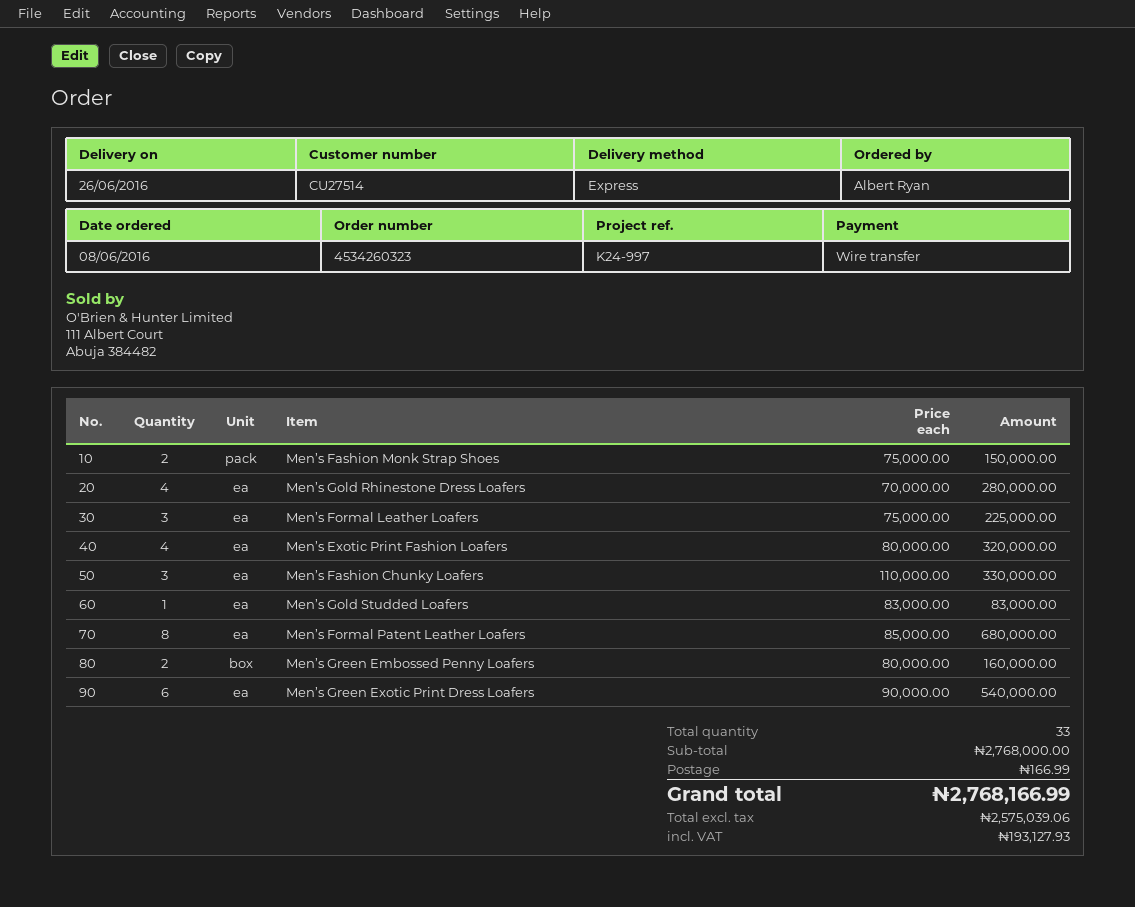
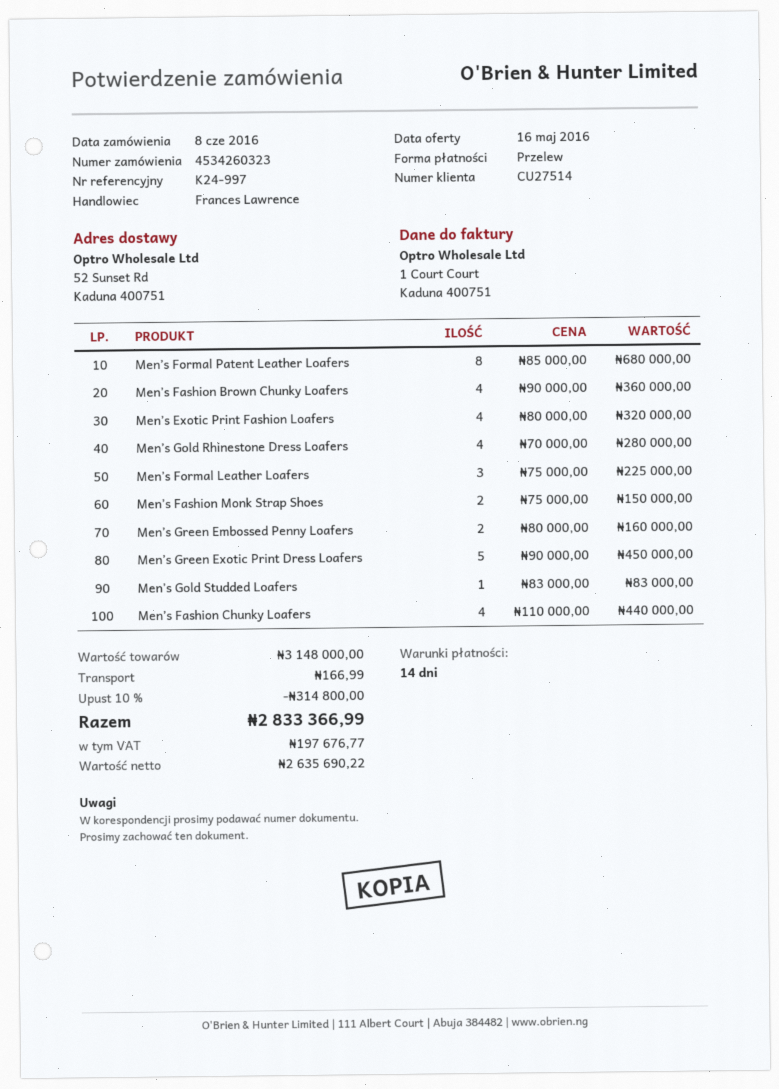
Men’s Fashion Chunky Loafers: 3 x 110000.00 = 330000.00 -> 4 x 110000.00 = 440000.00
Men’s Green Exotic Print Dress Loafers: 6 x 90000.00 = 540000.00 -> 5 x 90000.00 = 450000.00
Men’s Fashion Brown Chunky Loafers: none -> 4 x 90000.00 = 360000.00
subtotal: 2768000.00 -> 3148000.00
discount: none -> 10% = 314800.00
net: 2575039.06 -> 2635690.22
tax: 193127.93 -> 197676.77
total: 2768166.99 -> 2833366.99

